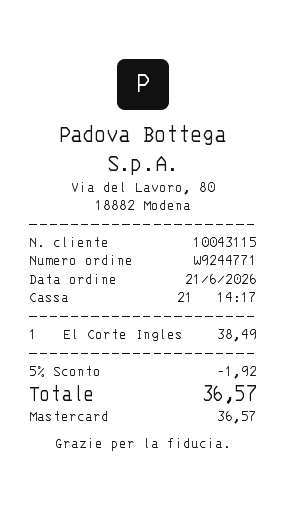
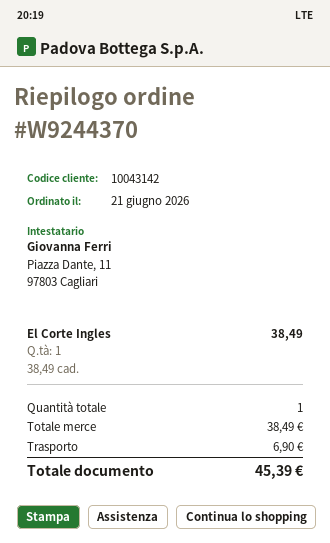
order number: W9244771 -> W9244370
customer number: 10043115 -> 10043142
discount: 5% = 1.92 -> none
shipping: none -> 6.90
total: 36.57 -> 45.39

